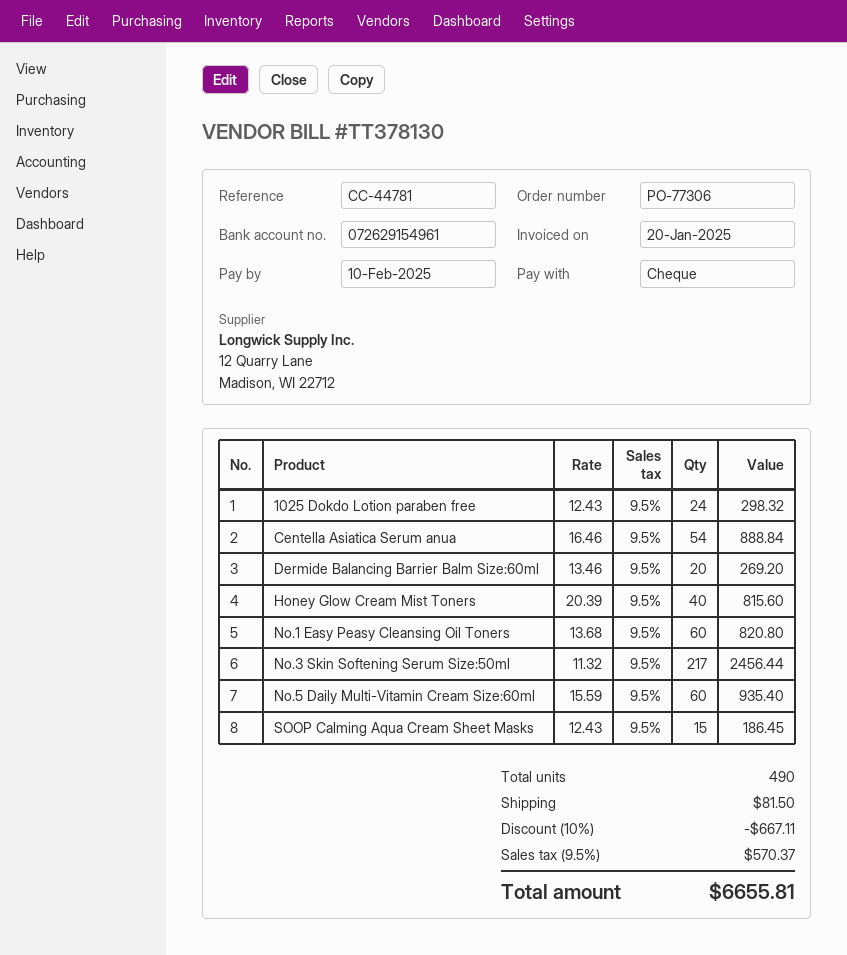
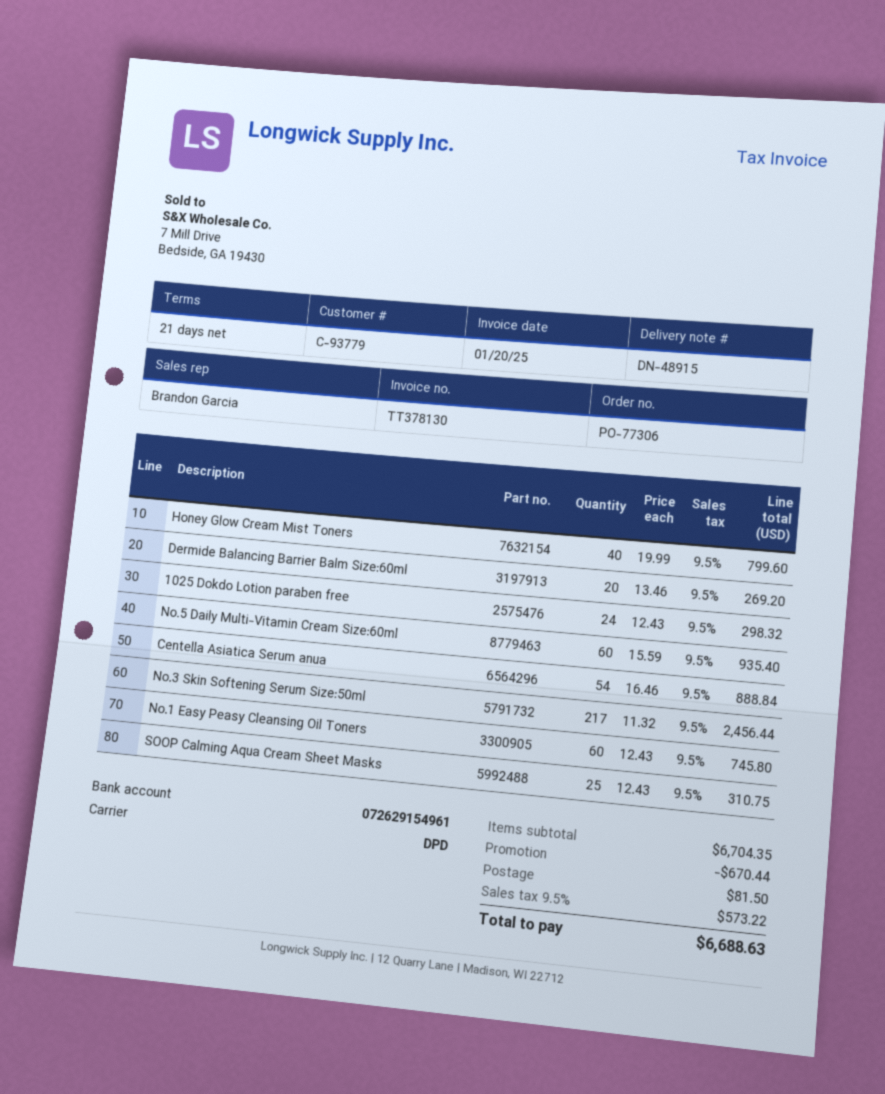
Honey Glow Cream Mist Toners: 40 x 20.39 = 815.60 -> 40 x 19.99 = 799.60
No.1 Easy Peasy Cleansing Oil Toners: 60 x 13.68 = 820.80 -> 60 x 12.43 = 745.80
SOOP Calming Aqua Cream Sheet Masks: 15 x 12.43 = 186.45 -> 25 x 12.43 = 310.75
discount: 667.11 -> 670.44
tax: 9.5% = 570.37 -> 9.5% = 573.22
total: 6655.81 -> 6688.63

